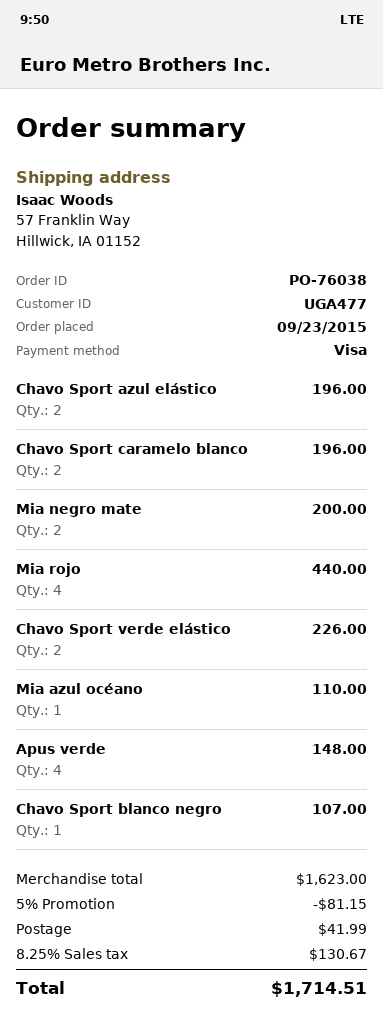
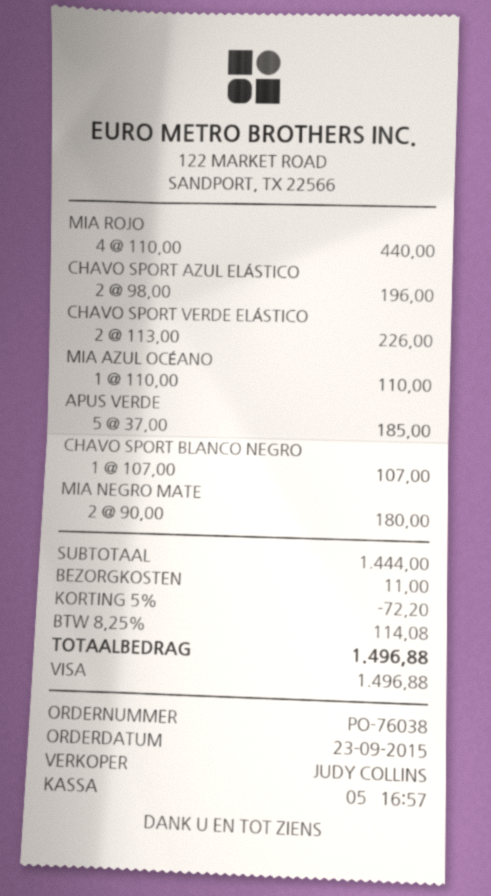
Chavo Sport caramelo blanco: 2 for 196.00 -> none
Mia negro mate: 2 for 200.00 -> 2 for 180.00
Apus verde: 4 for 148.00 -> 5 for 185.00
subtotal: 1623.00 -> 1444.00
discount: 5% = 81.15 -> 5% = 72.20
shipping: 41.99 -> 11.00
tax: 8.25% = 130.67 -> 8.25% = 114.08
total: 1714.51 -> 1496.88

